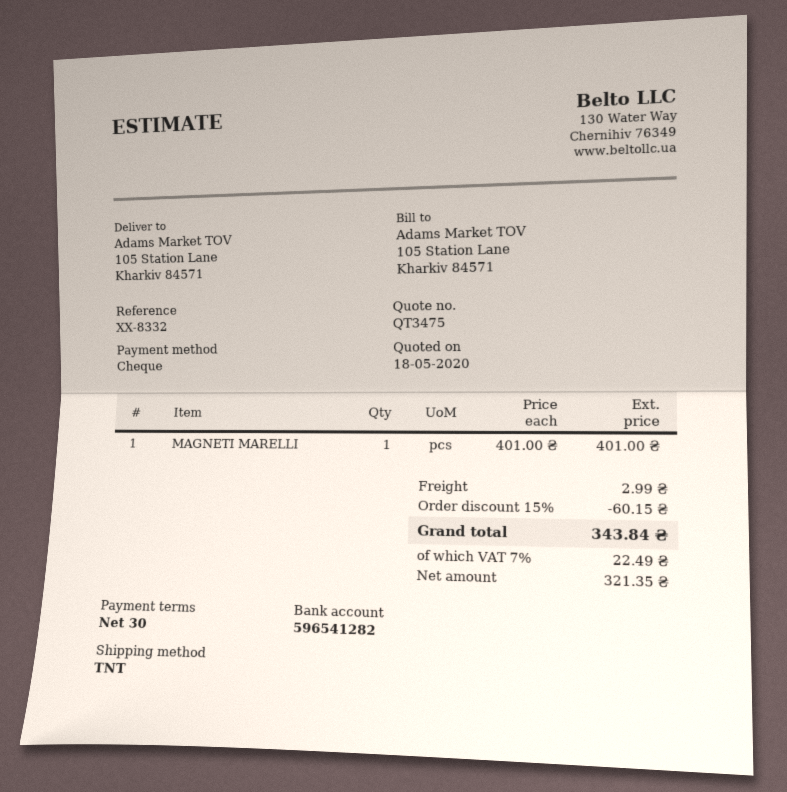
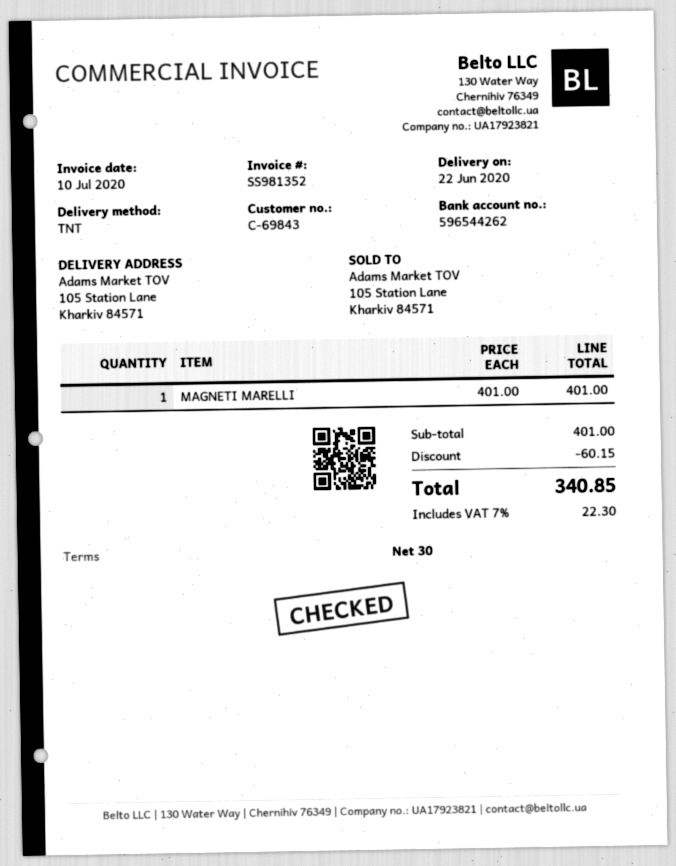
bank account: 596541282 -> 596544262
shipping: 2.99 -> none
tax: 7% = 22.49 -> 7% = 22.30
total: 343.84 -> 340.85

